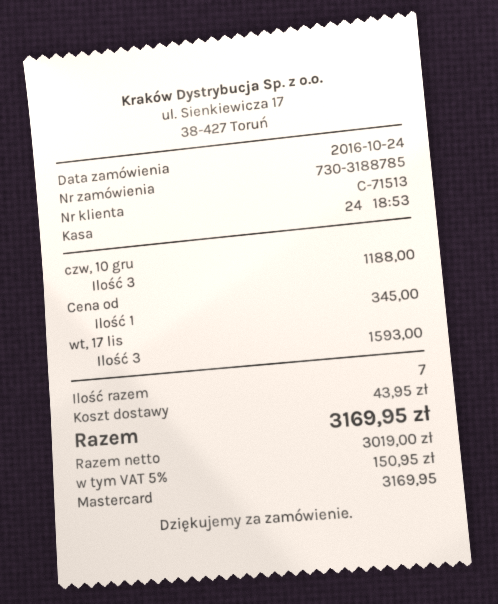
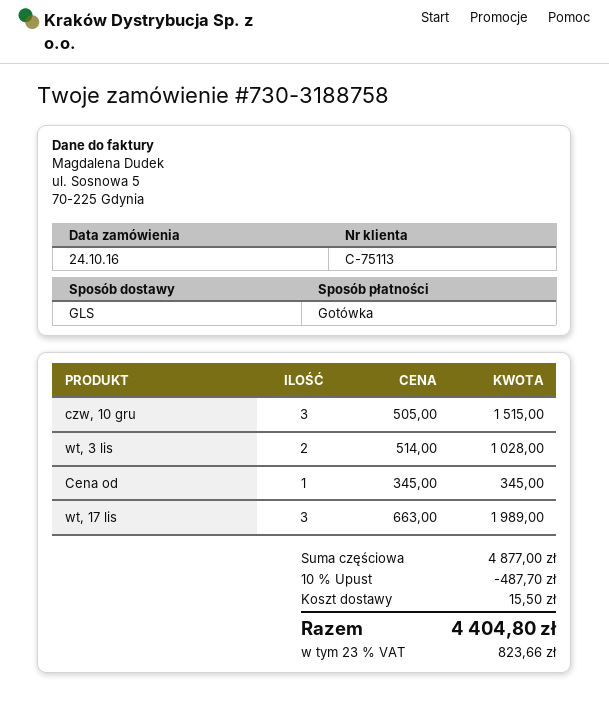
order number: 730-3188785 -> 730-3188758
customer number: C-71513 -> C-75113
payment method: Mastercard -> cash
czw, 10 gru: 3 for 1188.00 -> 3 for 1515.00
wt, 17 lis: 3 for 1593.00 -> 3 for 1989.00
wt, 3 lis: none -> 2 for 1028.00
discount: none -> 10% = 487.70
shipping: 43.95 -> 15.50
tax: 5% = 150.95 -> 23% = 823.66
total: 3169.95 -> 4404.80

